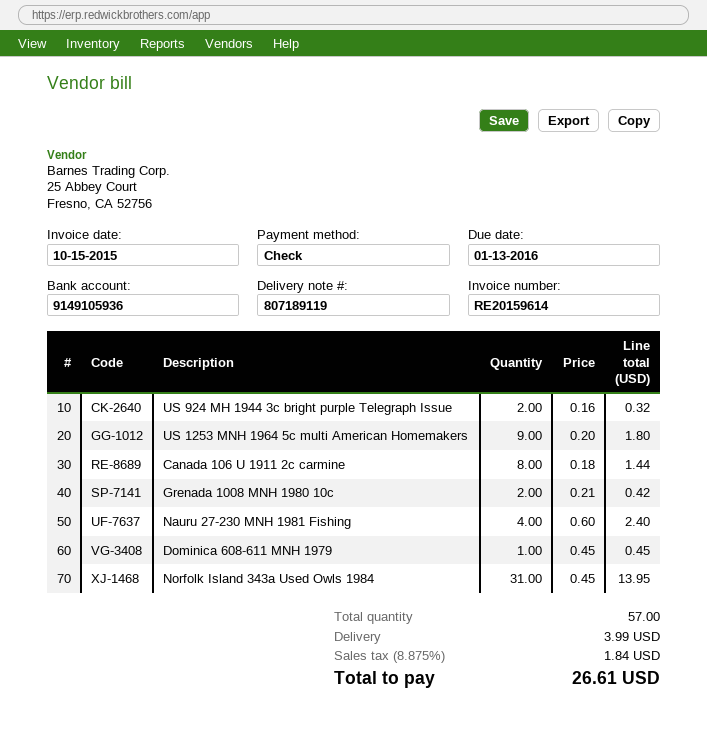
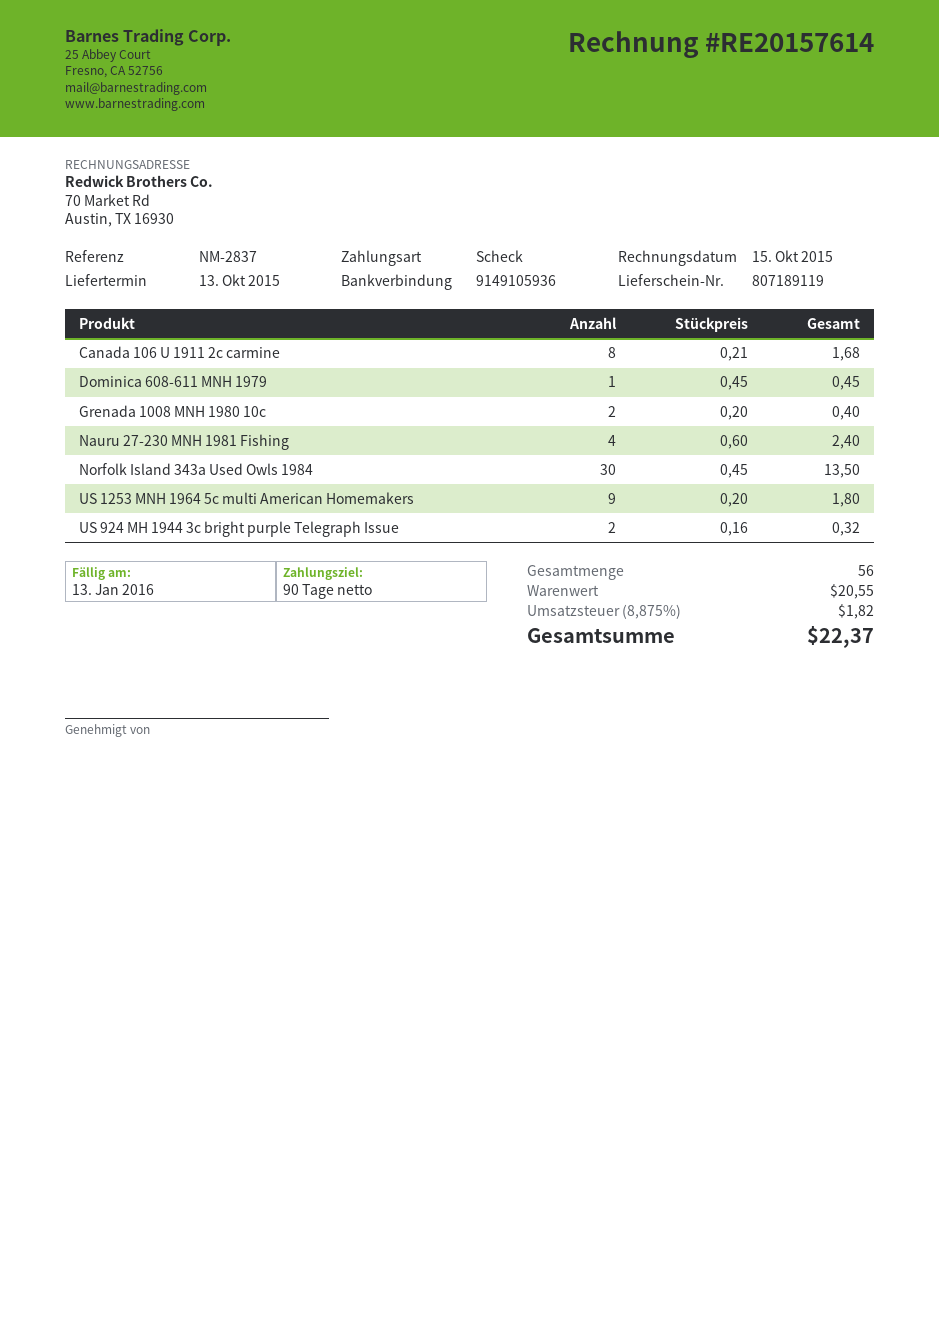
invoice number: RE20159614 -> RE20157614
Canada 106 U 1911 2c carmine: 8 x 0.18 = 1.44 -> 8 x 0.21 = 1.68
Grenada 1008 MNH 1980 10c: 2 x 0.21 = 0.42 -> 2 x 0.20 = 0.40
Norfolk Island 343a Used Owls 1984: 31 x 0.45 = 13.95 -> 30 x 0.45 = 13.50
total quantity: 57 -> 56
shipping: 3.99 -> none
tax: 8.875% = 1.84 -> 8.875% = 1.82
total: 26.61 -> 22.37

